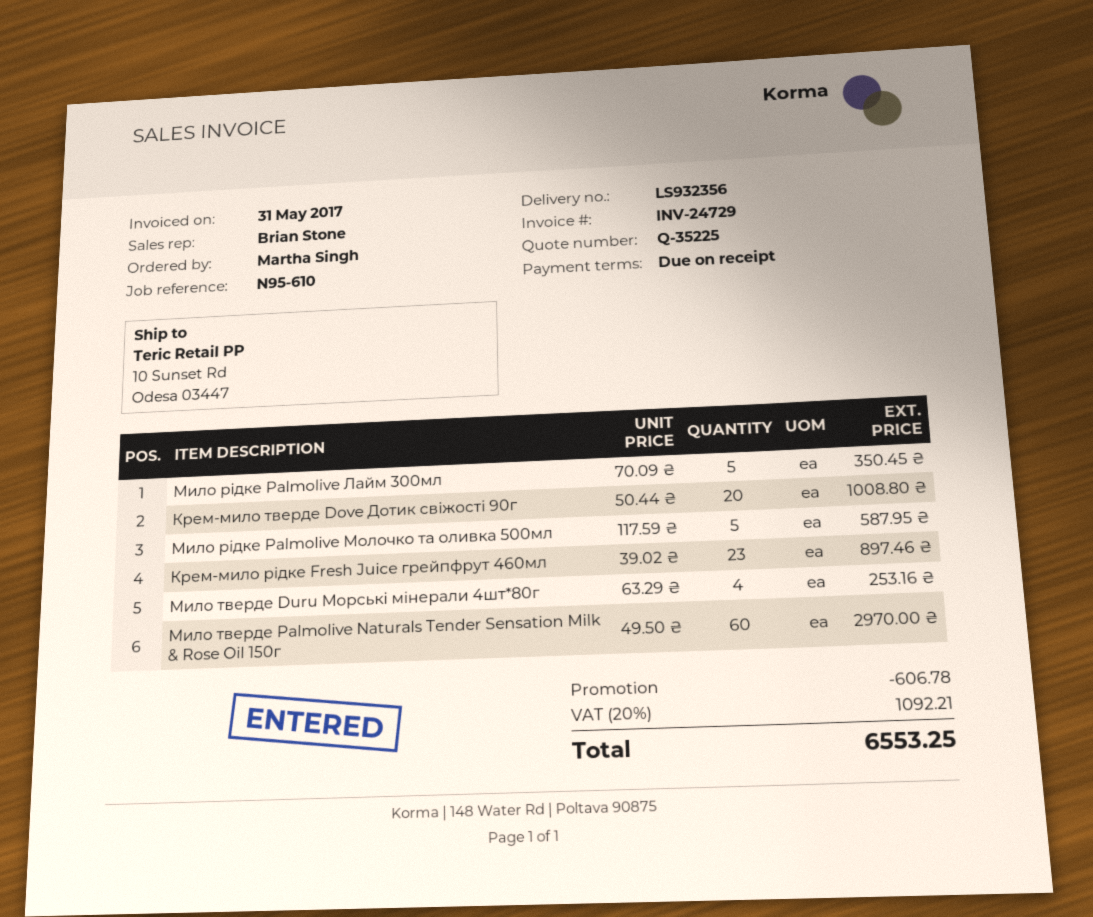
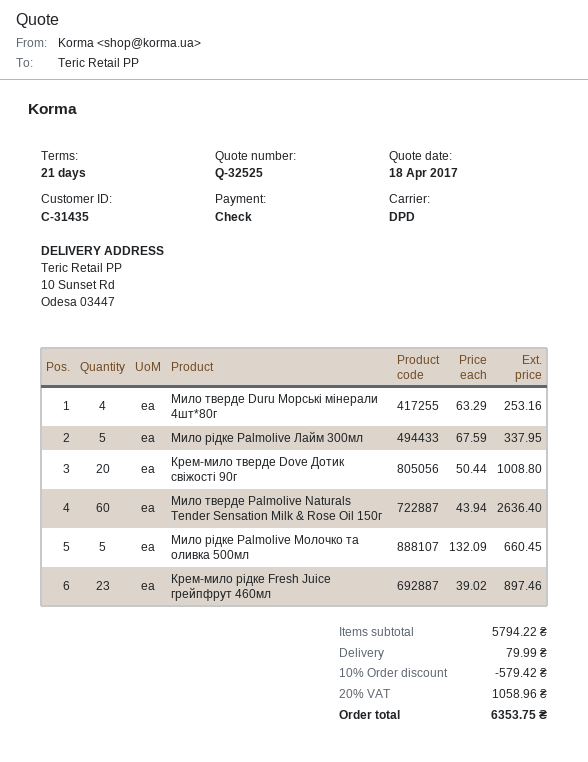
quote number: Q-35225 -> Q-32525
payment terms: on receipt -> 21 days
Мило рідке Palmolive Лайм 300мл: 5 x 70.09 = 350.45 -> 5 x 67.59 = 337.95
Мило рідке Palmolive Молочко та оливка 500мл: 5 x 117.59 = 587.95 -> 5 x 132.09 = 660.45
Мило тверде Palmolive Naturals Tender Sensation Milk & Rose Oil 150г: 60 x 49.50 = 2970.00 -> 60 x 43.94 = 2636.40
discount: 606.78 -> 579.42
shipping: none -> 79.99
tax: 20% = 1092.21 -> 20% = 1058.96
total: 6553.25 -> 6353.75

